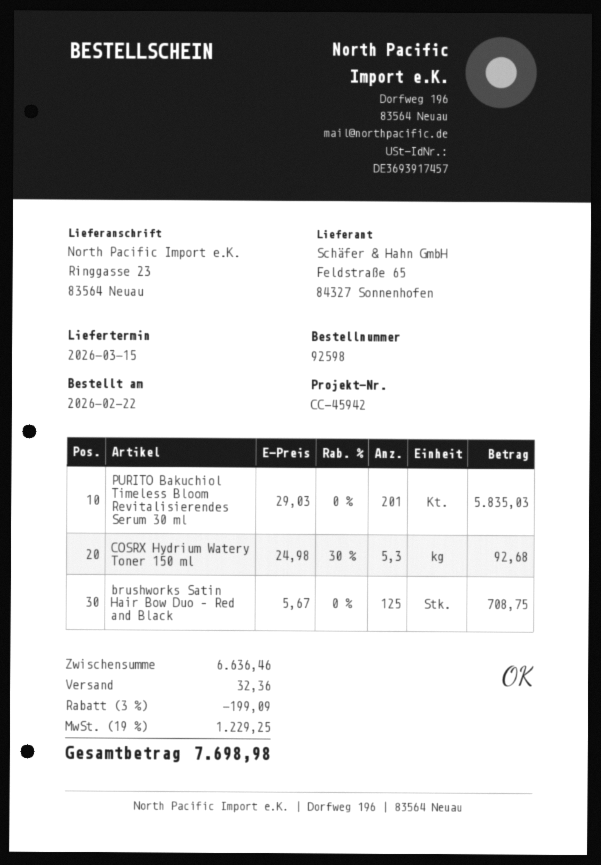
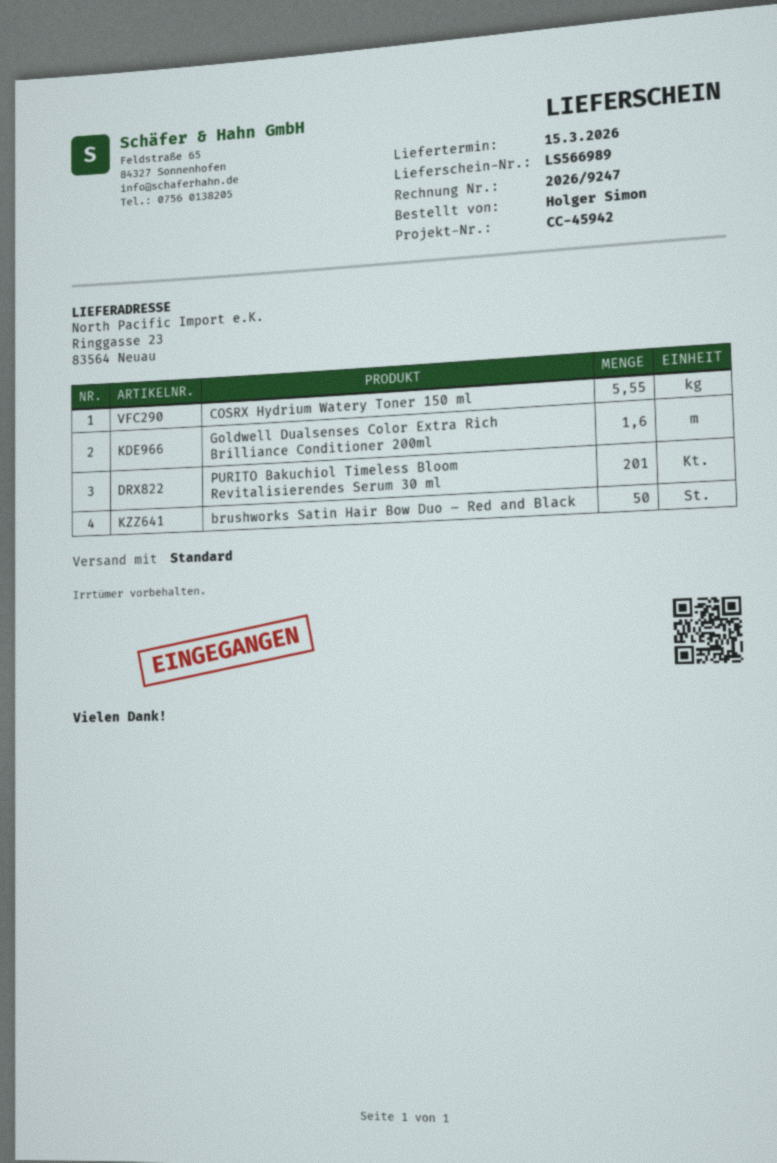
COSRX Hydrium Watery Toner 150 ml: 5.3 -> 5.55
brushworks Satin Hair Bow Duo – Red and Black: 125 -> 50
Goldwell Dualsenses Color Extra Rich Brilliance Conditioner 200ml: none -> 1.6

